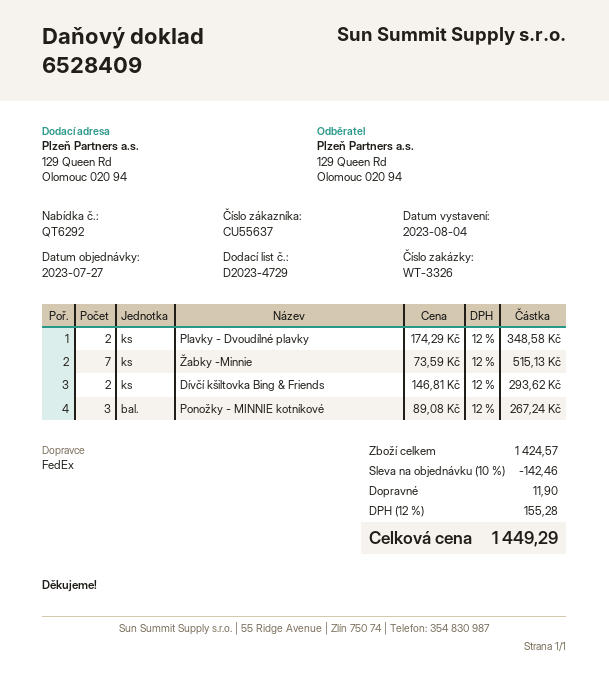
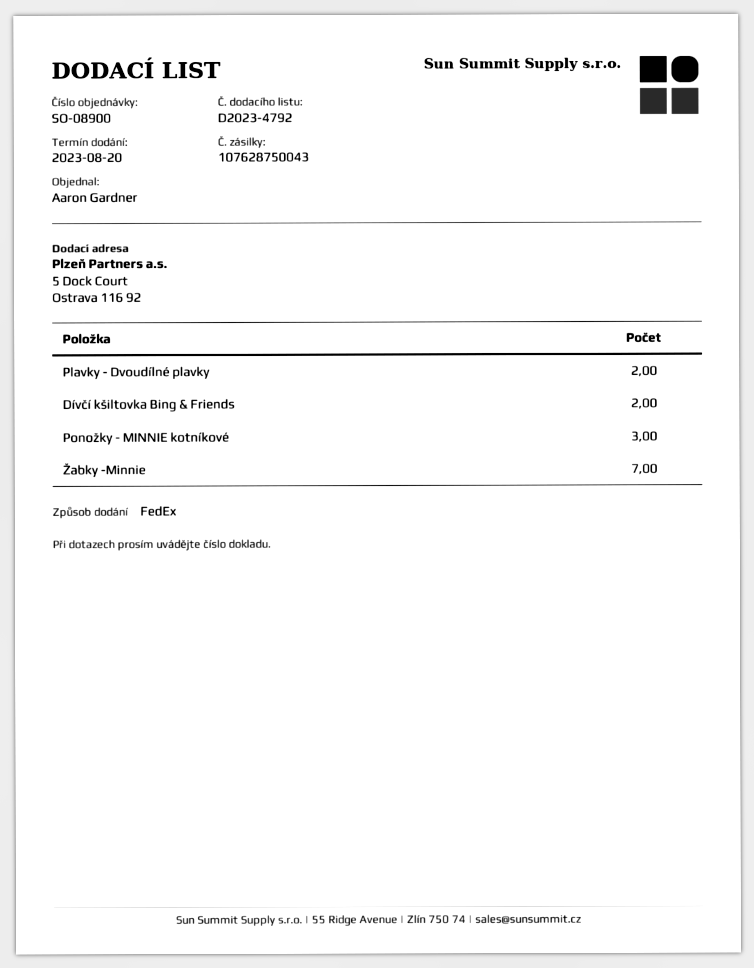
delivery note number: D2023-4729 -> D2023-4792
ship to: 129 Queen Rd, Olomouc 020 94 -> 5 Dock Court, Ostrava 116 92

